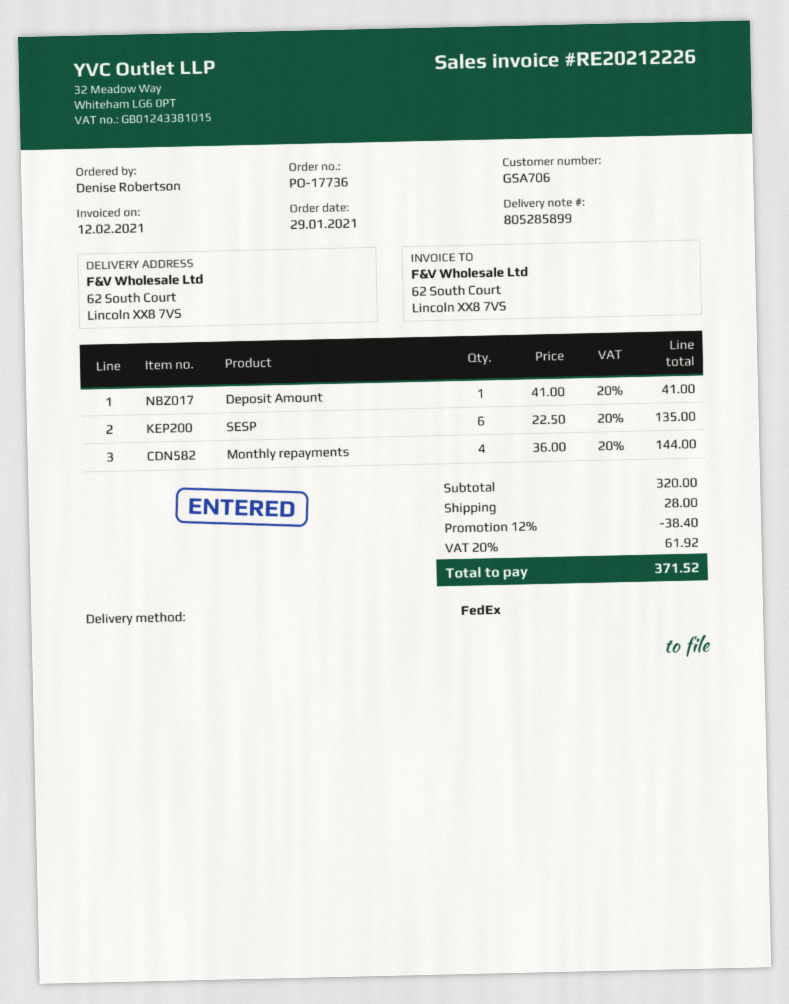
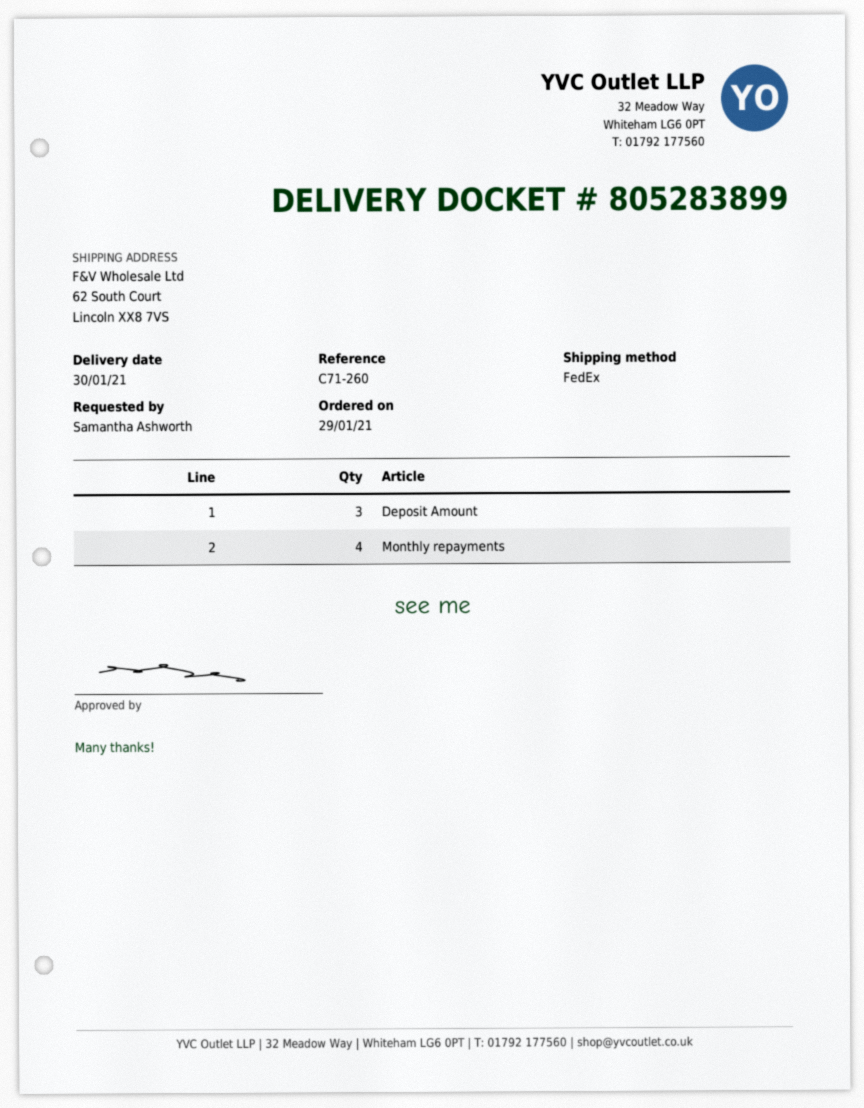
delivery note number: 805285899 -> 805283899
ordered by: Denise Robertson -> Samantha Ashworth
Deposit Amount: 1 -> 3
SESP: 6 -> none

